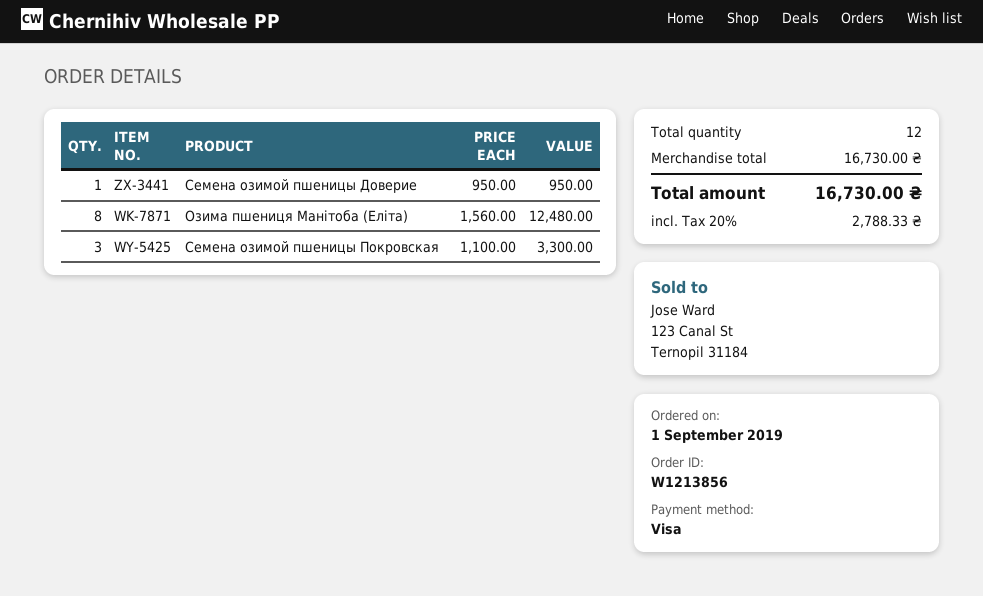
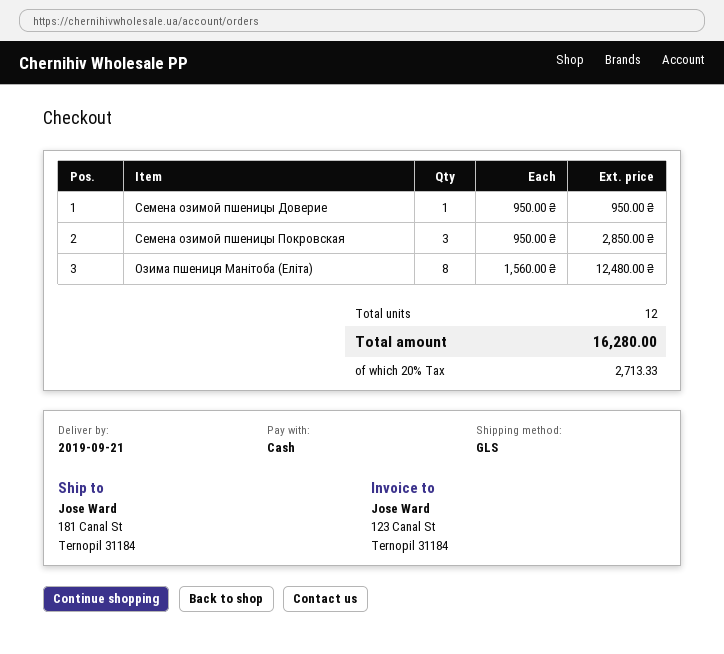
payment method: Visa -> cash
Семена озимой пшеницы Покровская: 3 x 1100.00 = 3300.00 -> 3 x 950.00 = 2850.00
tax: 20% = 2788.33 -> 20% = 2713.33
total: 16730.00 -> 16280.00

